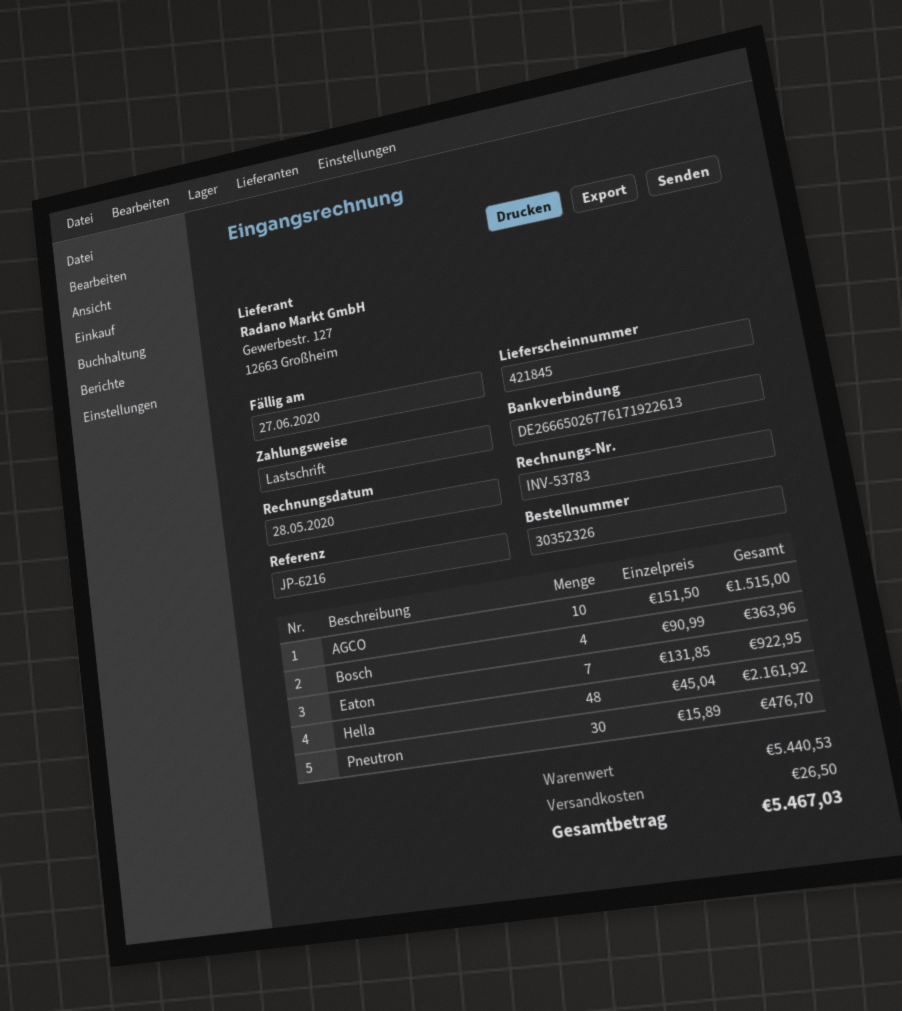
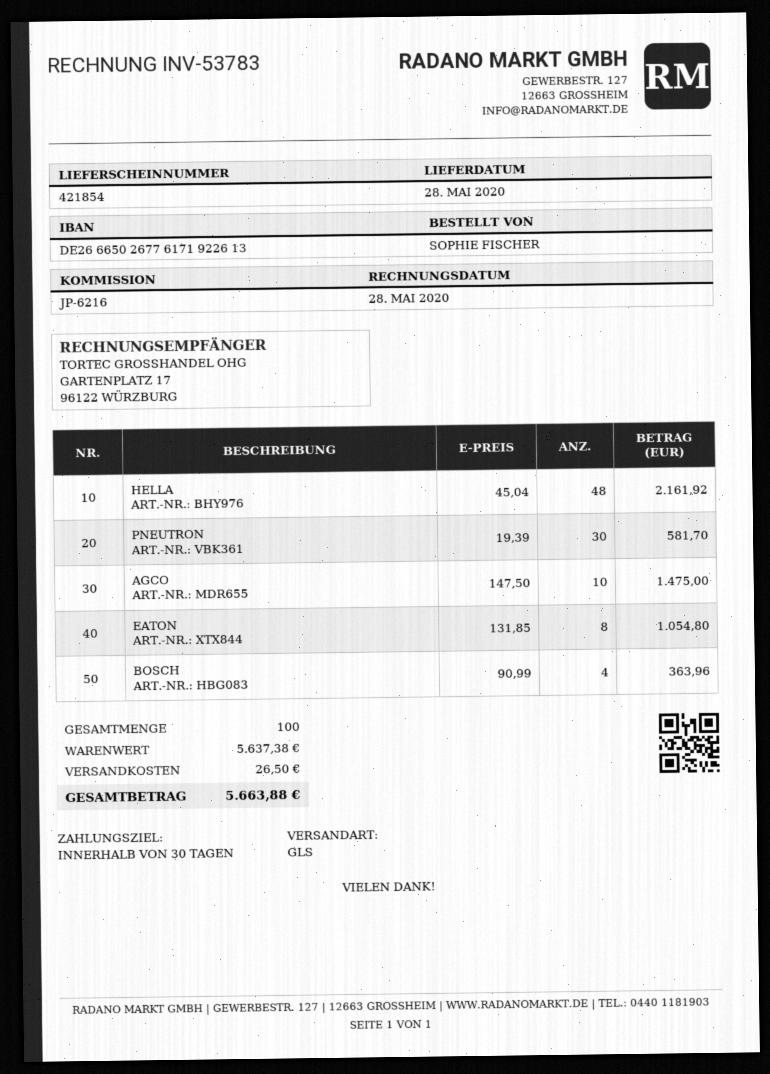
delivery note number: 421845 -> 421854
AGCO: 10 x 151.50 = 1515.00 -> 10 x 147.50 = 1475.00
Eaton: 7 x 131.85 = 922.95 -> 8 x 131.85 = 1054.80
Pneutron: 30 x 15.89 = 476.70 -> 30 x 19.39 = 581.70
subtotal: 5440.53 -> 5637.38
total: 5467.03 -> 5663.88

